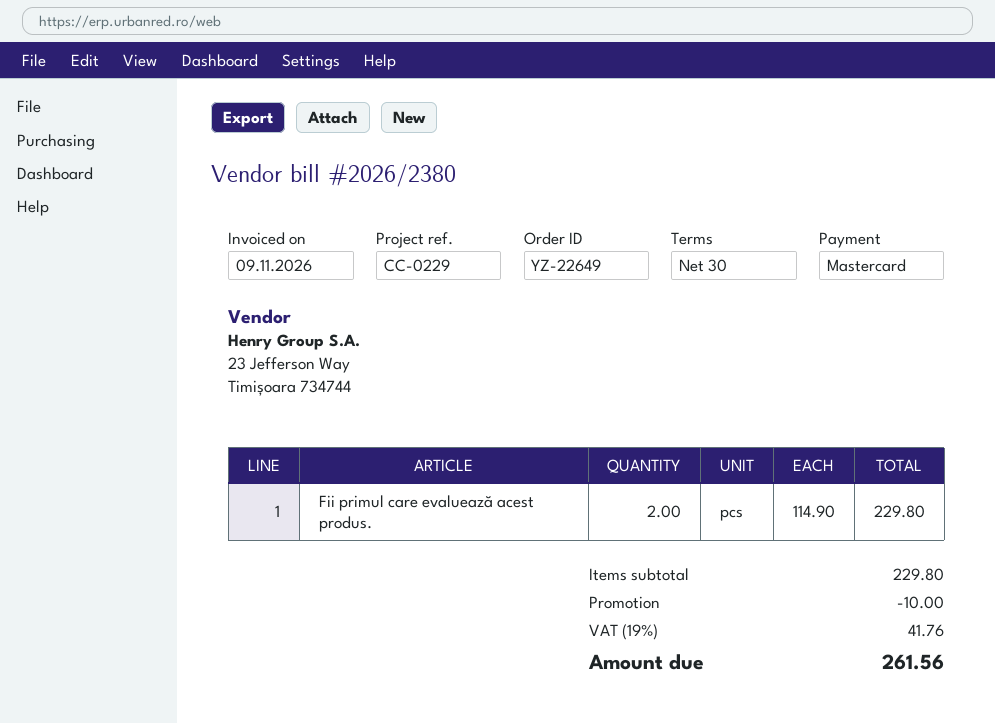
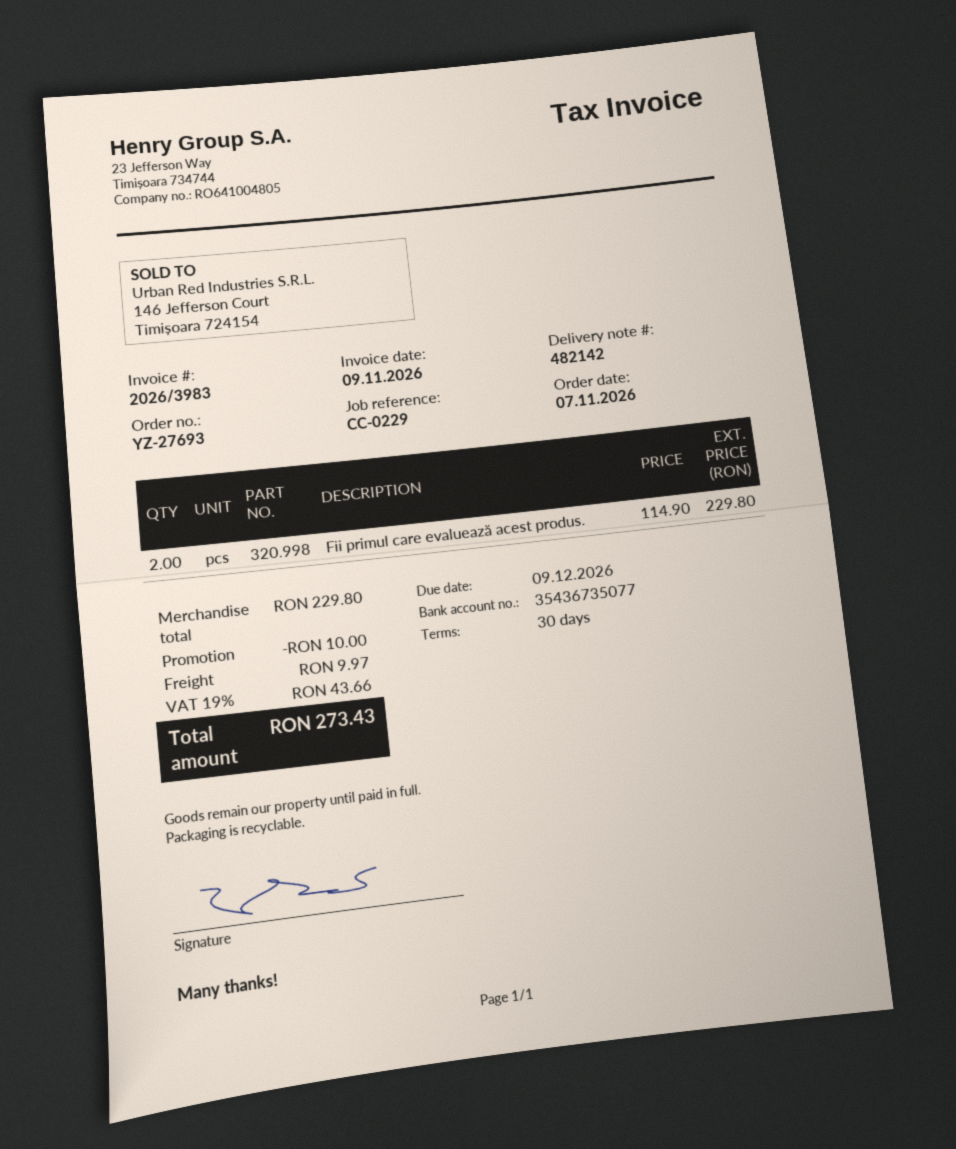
order number: YZ-22649 -> YZ-27693
invoice number: 2026/2380 -> 2026/3983
shipping: none -> 9.97
tax: 19% = 41.76 -> 19% = 43.66
total: 261.56 -> 273.43

